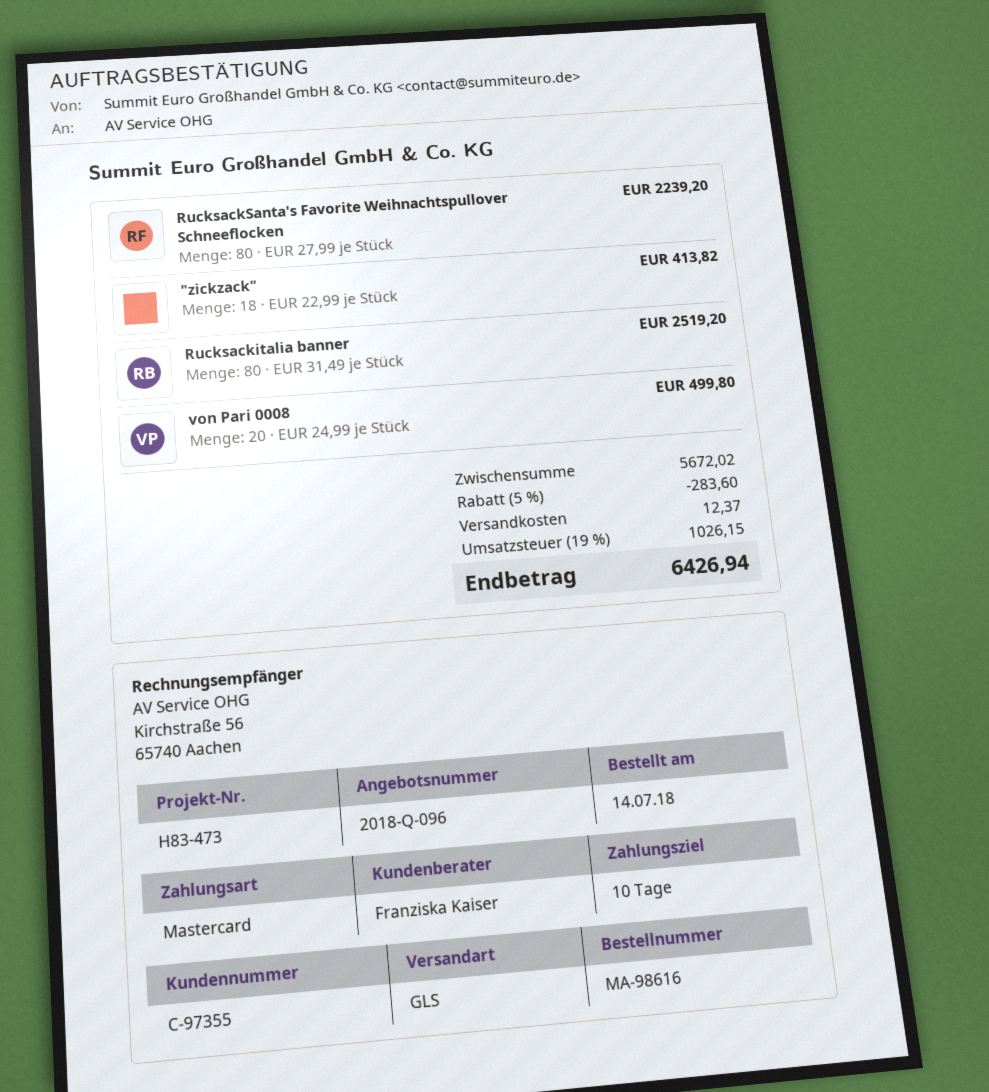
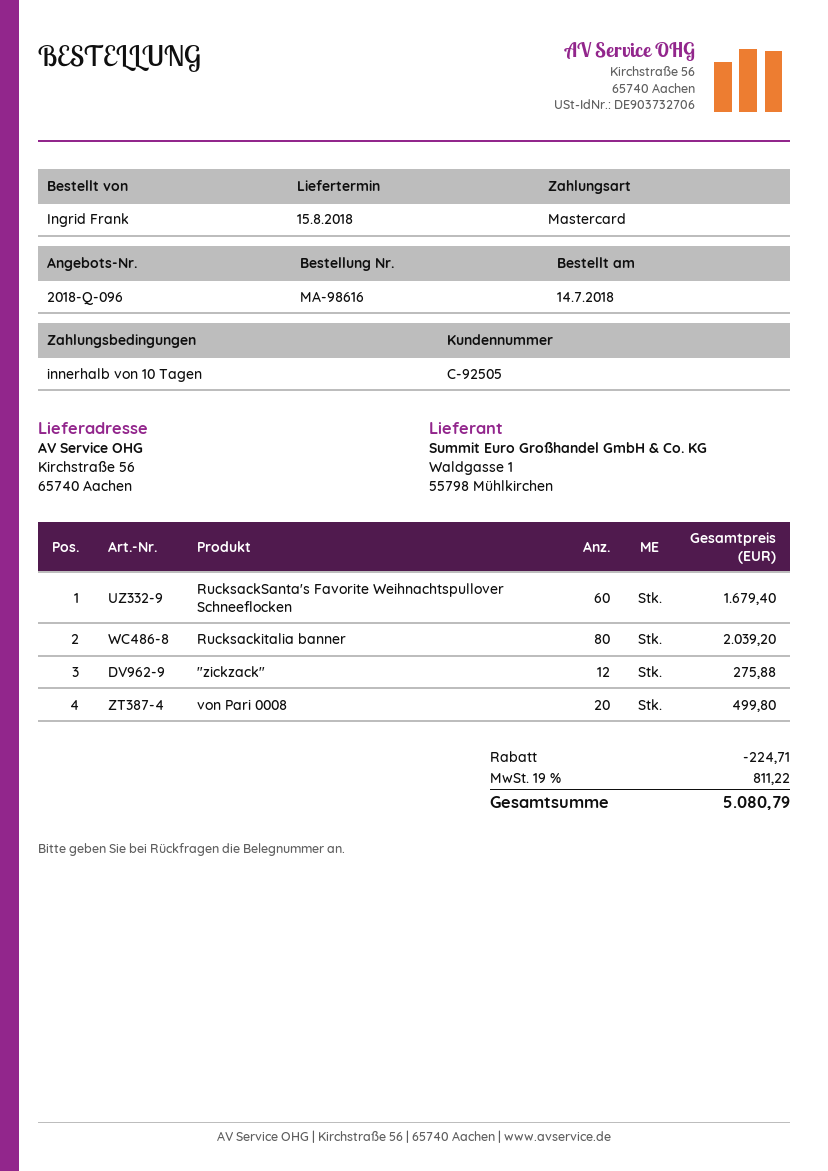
customer number: C-97355 -> C-92505
RucksackSanta's Favorite Weihnachtspullover Schneeflocken: 80 for 2239.20 -> 60 for 1679.40
"zickzack": 18 for 413.82 -> 12 for 275.88
Rucksackitalia banner: 80 for 2519.20 -> 80 for 2039.20
discount: 283.60 -> 224.71
shipping: 12.37 -> none
tax: 19% = 1026.15 -> 19% = 811.22
total: 6426.94 -> 5080.79

